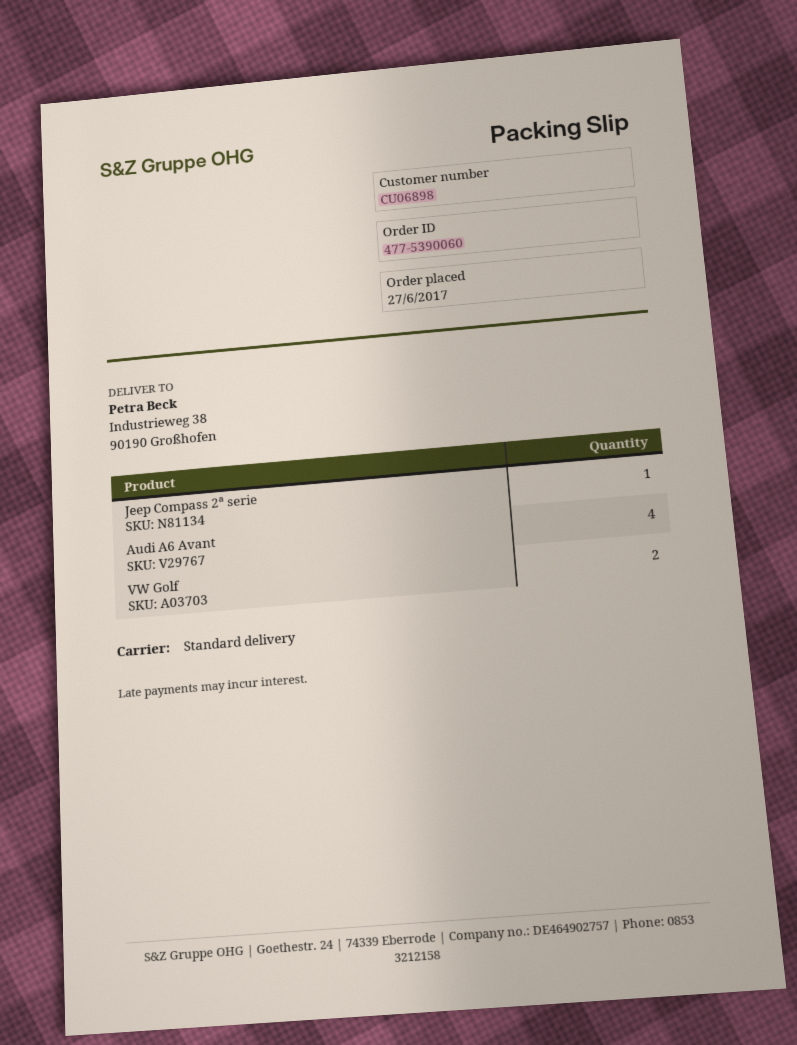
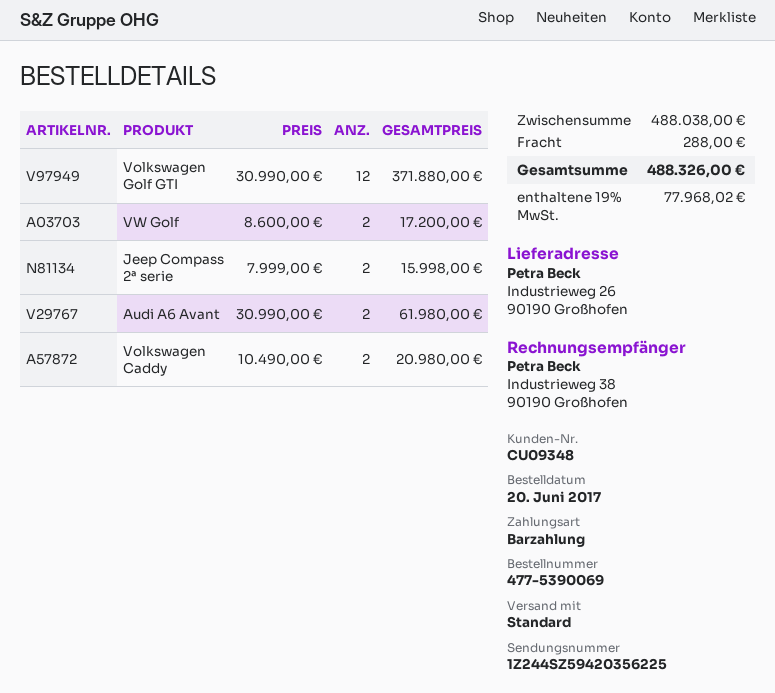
order number: 477-5390060 -> 477-5390069
order date: 2017-06-27 -> 2017-06-20
customer number: CU06898 -> CU09348
ship to: Industrieweg 38, 90190 Großhofen -> Industrieweg 26, 90190 Großhofen
Jeep Compass 2ª serie: 1 -> 2
Audi A6 Avant: 4 -> 2
Volkswagen Golf GTI: none -> 12
Volkswagen Caddy: none -> 2

